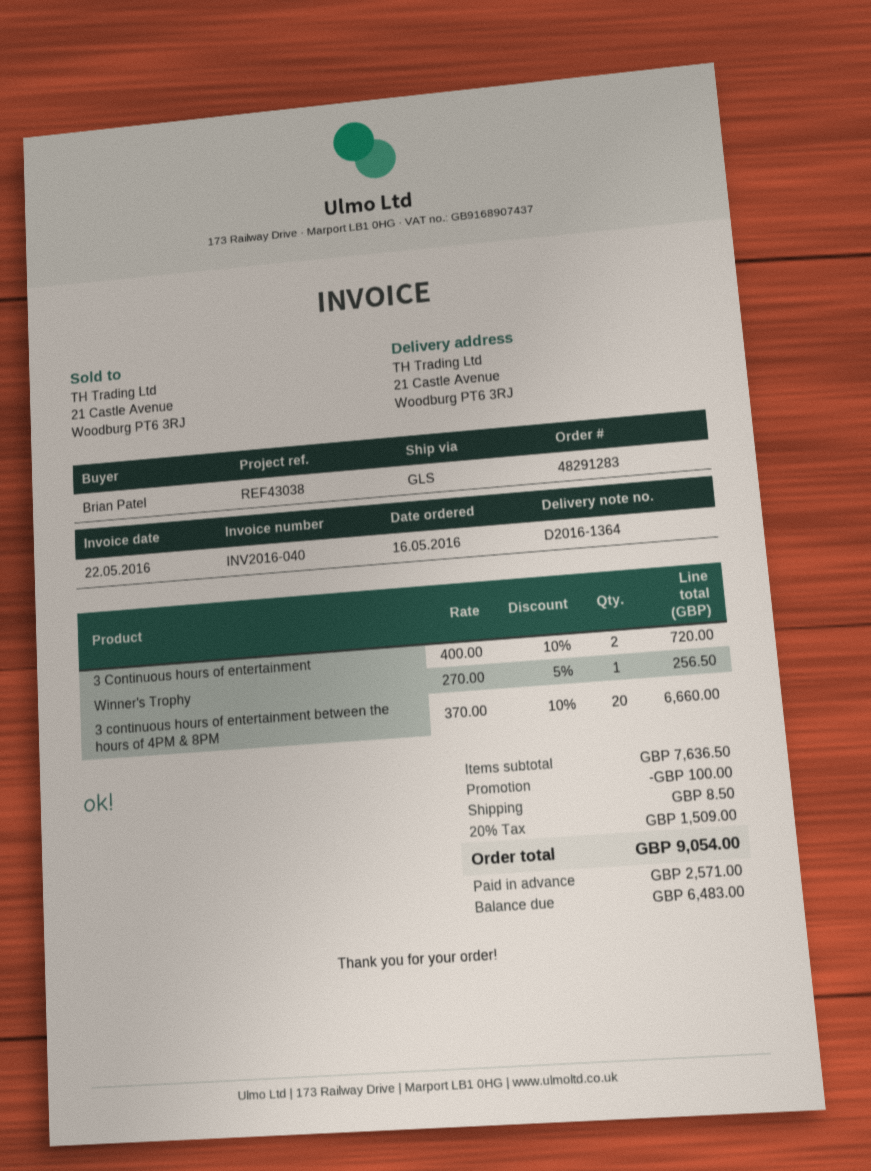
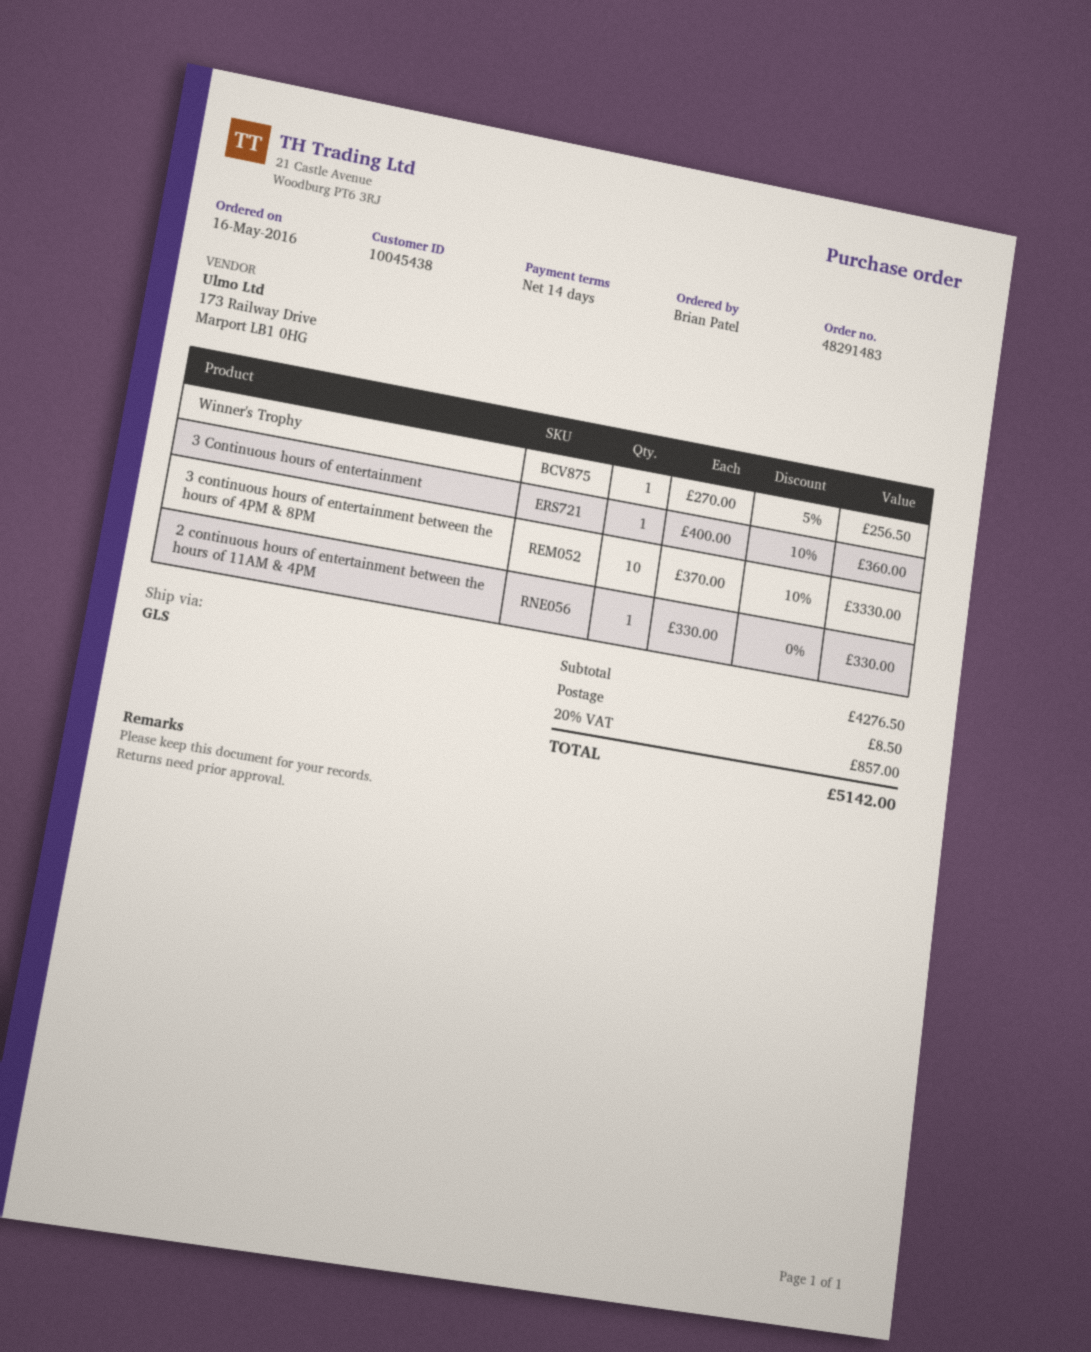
order number: 48291283 -> 48291483
3 Continuous hours of entertainment: 2 x 400.00 - 10% = 720.00 -> 1 x 400.00 - 10% = 360.00
3 continuous hours of entertainment between the hours of 4PM & 8PM: 20 x 370.00 - 10% = 6660.00 -> 10 x 370.00 - 10% = 3330.00
2 continuous hours of entertainment between the hours of 11AM & 4PM: none -> 1 x 330.00 = 330.00
subtotal: 7636.50 -> 4276.50
discount: 100.00 -> none
tax: 20% = 1509.00 -> 20% = 857.00
total: 9054.00 -> 5142.00

